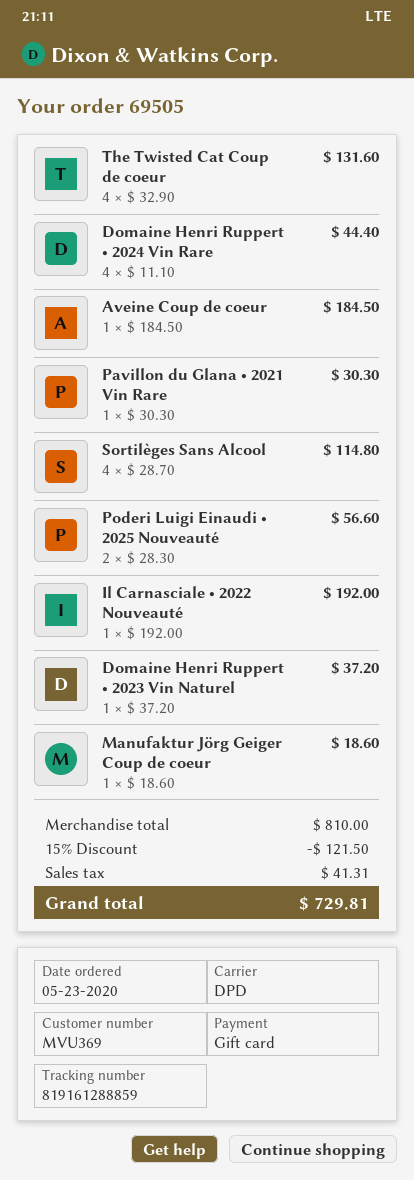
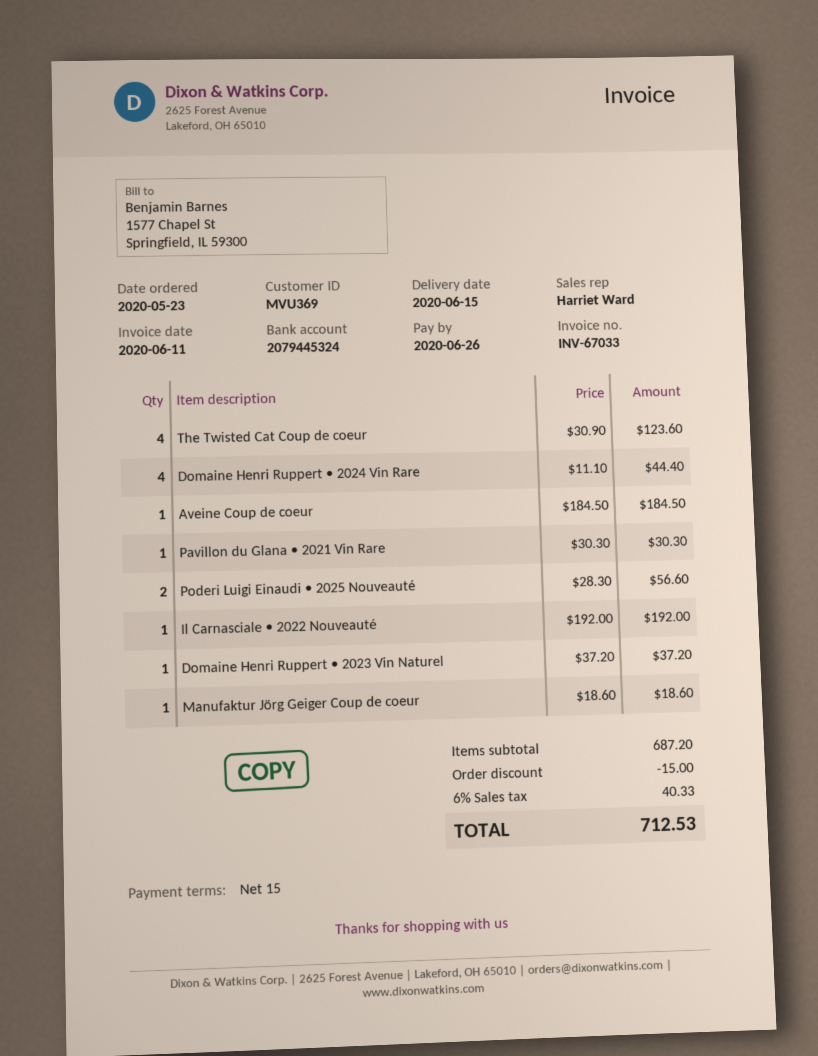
The Twisted Cat Coup de coeur: 4 x 32.90 = 131.60 -> 4 x 30.90 = 123.60
Sortilèges Sans Alcool: 4 x 28.70 = 114.80 -> none
subtotal: 810.00 -> 687.20
discount: 121.50 -> 15.00
tax: 41.31 -> 40.33
total: 729.81 -> 712.53

